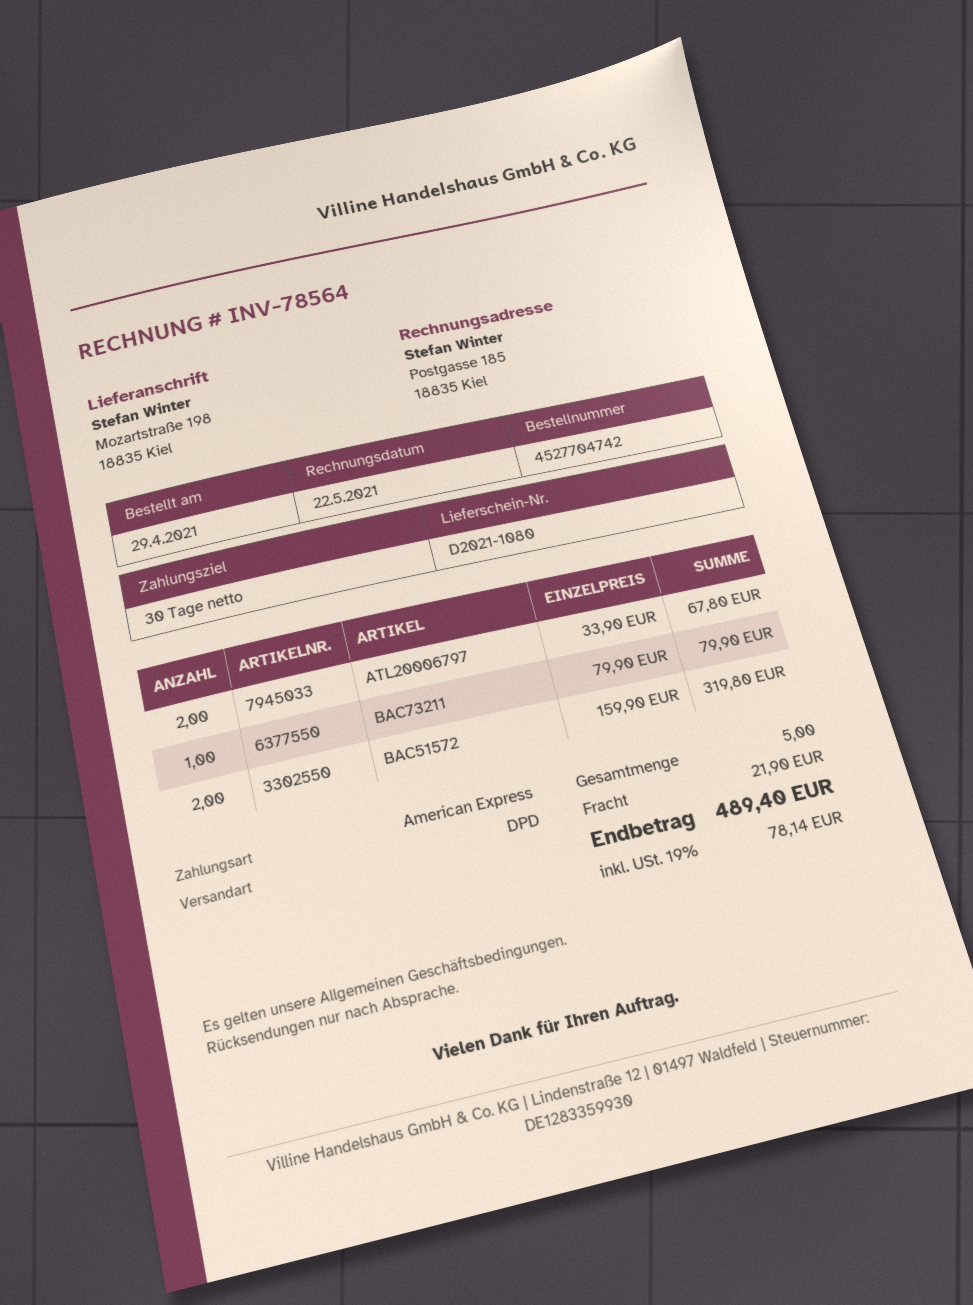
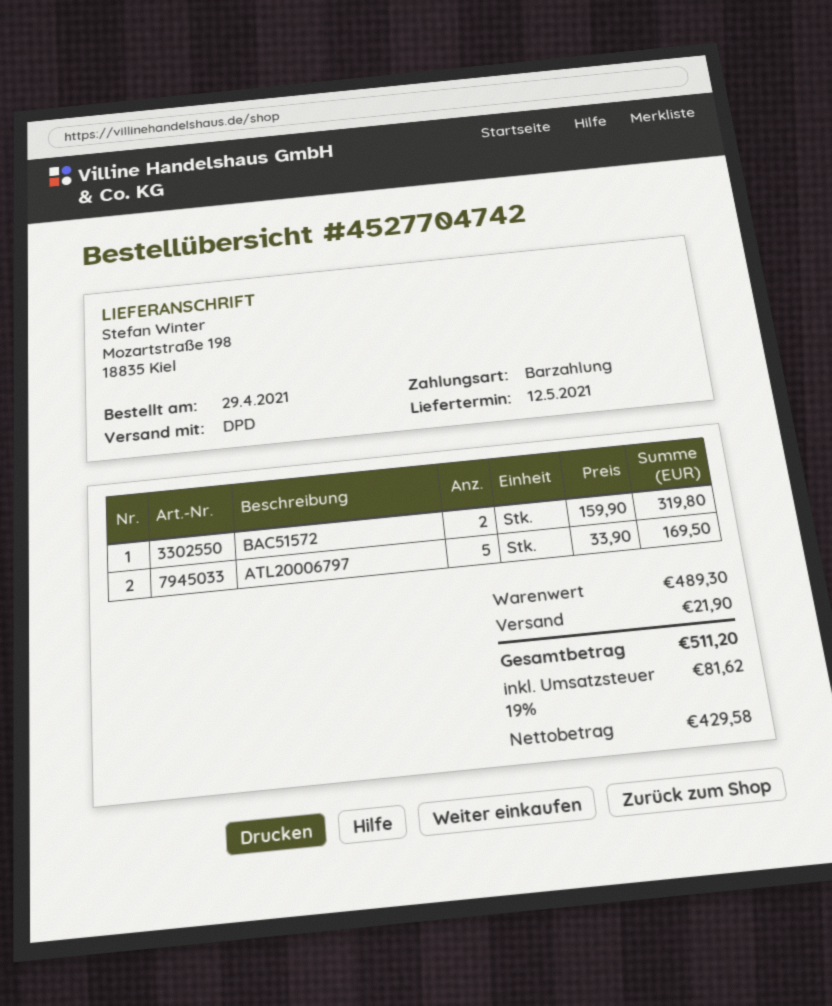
payment method: American Express -> cash
ATL20006797: 2 x 33.90 = 67.80 -> 5 x 33.90 = 169.50
BAC73211: 1 x 79.90 = 79.90 -> none
tax: 19% = 78.14 -> 19% = 81.62
total: 489.40 -> 511.20

